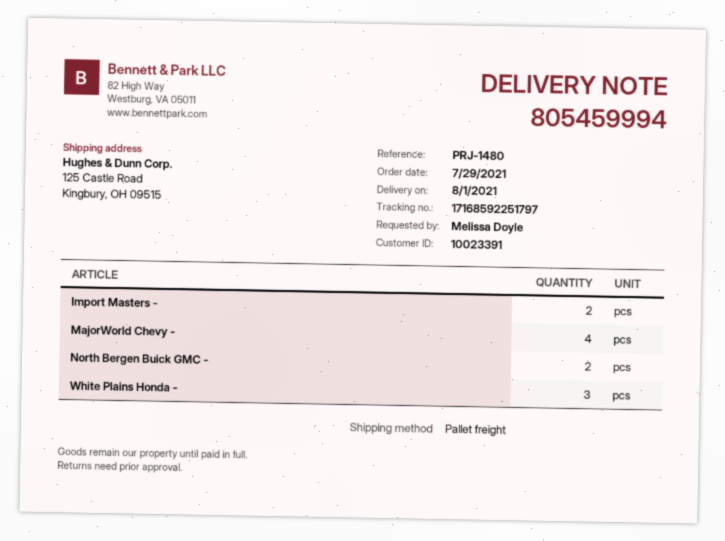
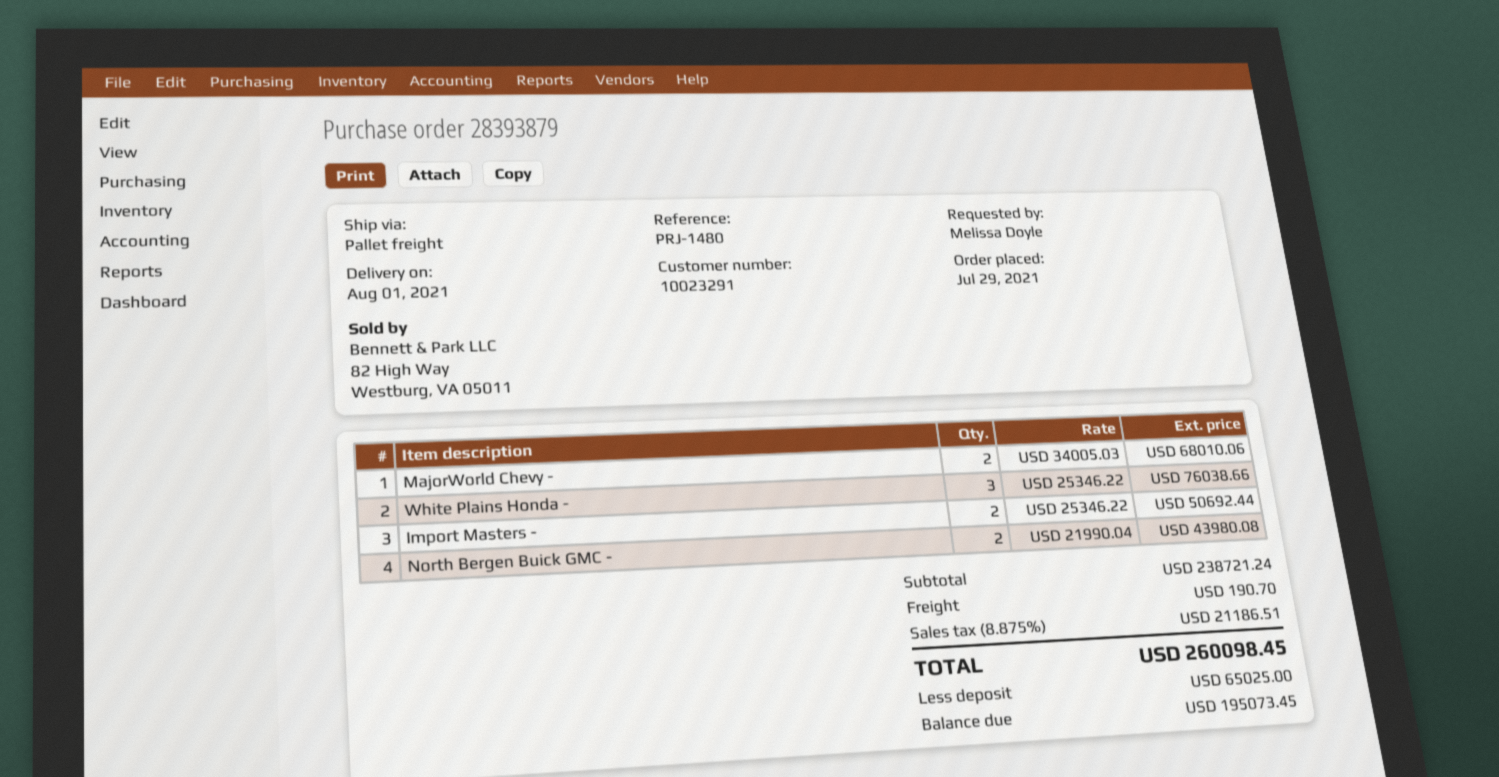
customer number: 10023391 -> 10023291
MajorWorld Chevy -: 4 -> 2

